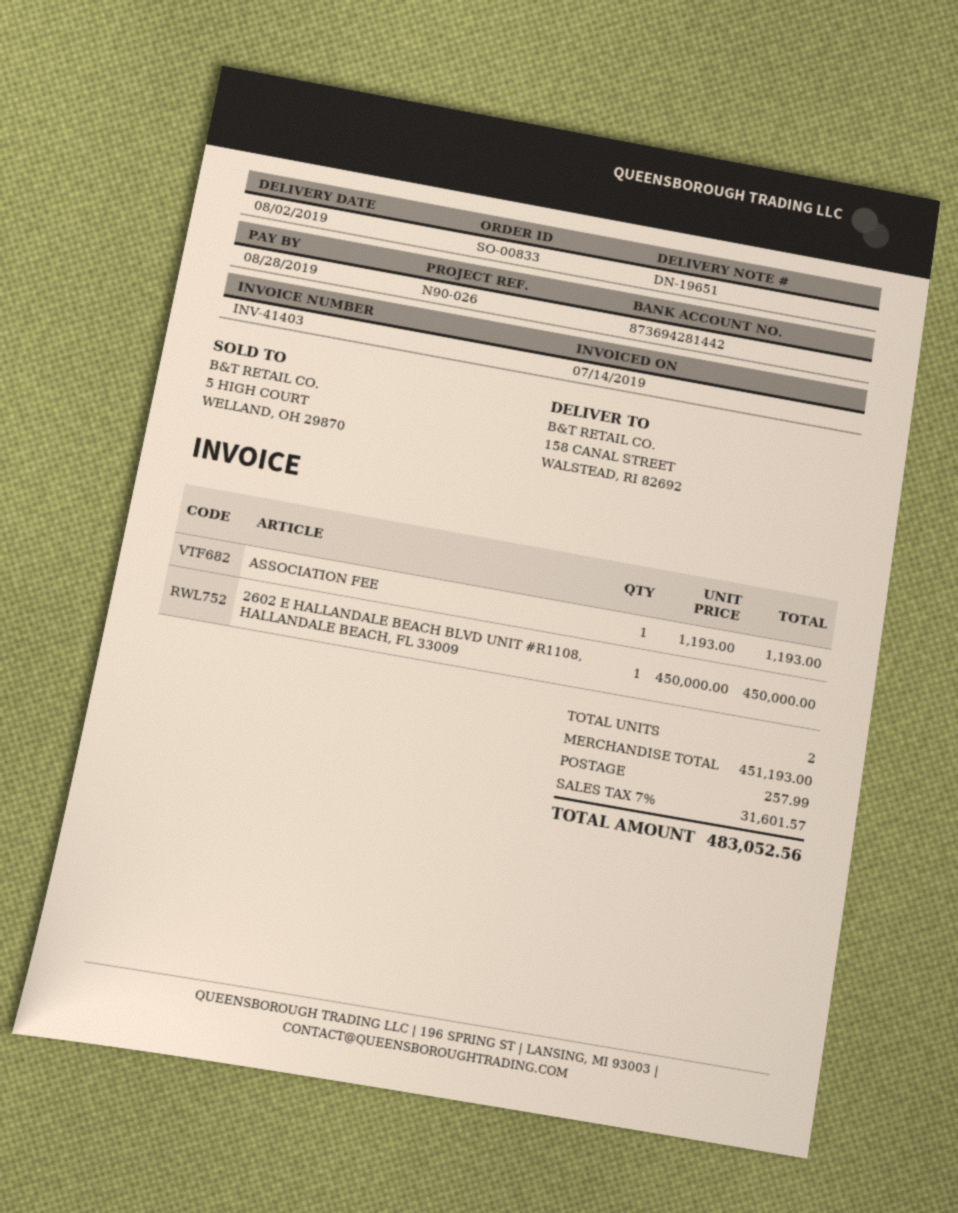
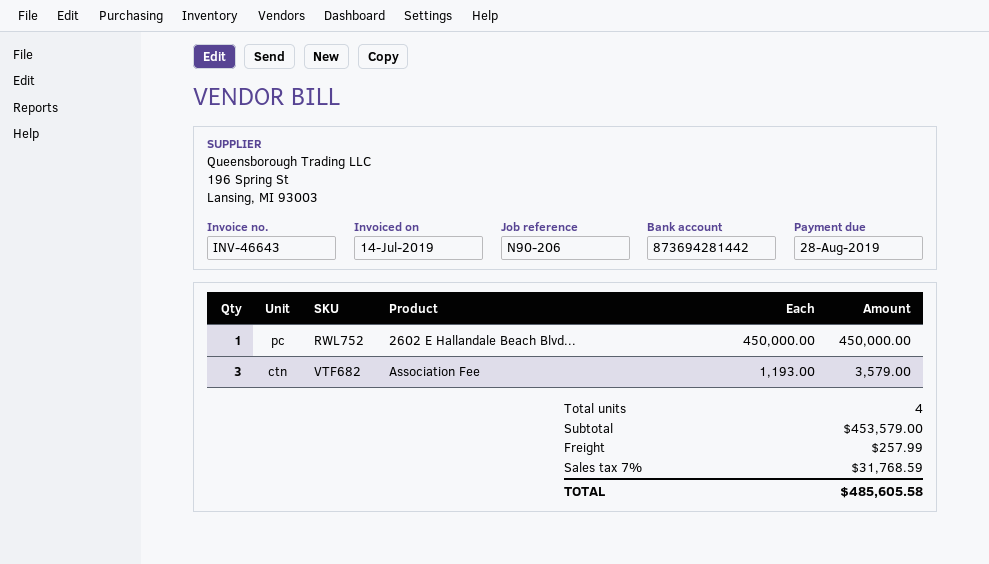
invoice number: INV-41403 -> INV-46643
reference: N90-026 -> N90-206
ASSOCIATION FEE: 1 x 1193.00 = 1193.00 -> 3 x 1193.00 = 3579.00
total quantity: 2 -> 4
subtotal: 451193.00 -> 453579.00
tax: 7% = 31601.57 -> 7% = 31768.59
total: 483052.56 -> 485605.58

